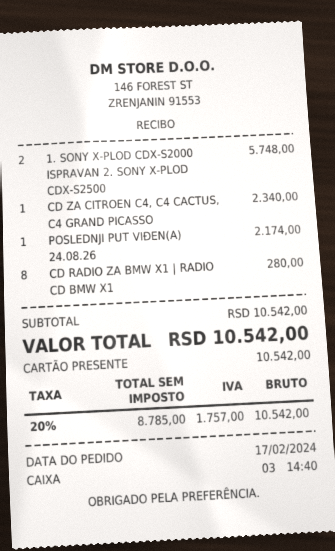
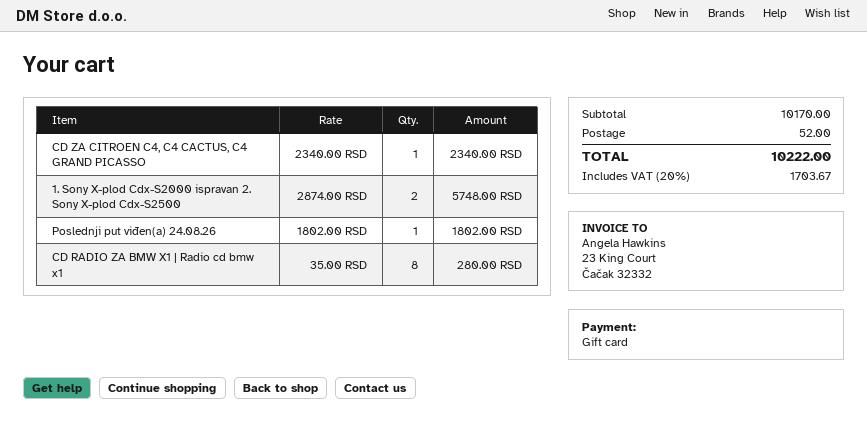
POSLEDNJI PUT VIĐEN(A) 24.08.26: 1 for 2174.00 -> 1 for 1802.00
subtotal: 10542.00 -> 10170.00
shipping: none -> 52.00
tax: 20% = 1757.00 -> 20% = 1703.67
total: 10542.00 -> 10222.00

